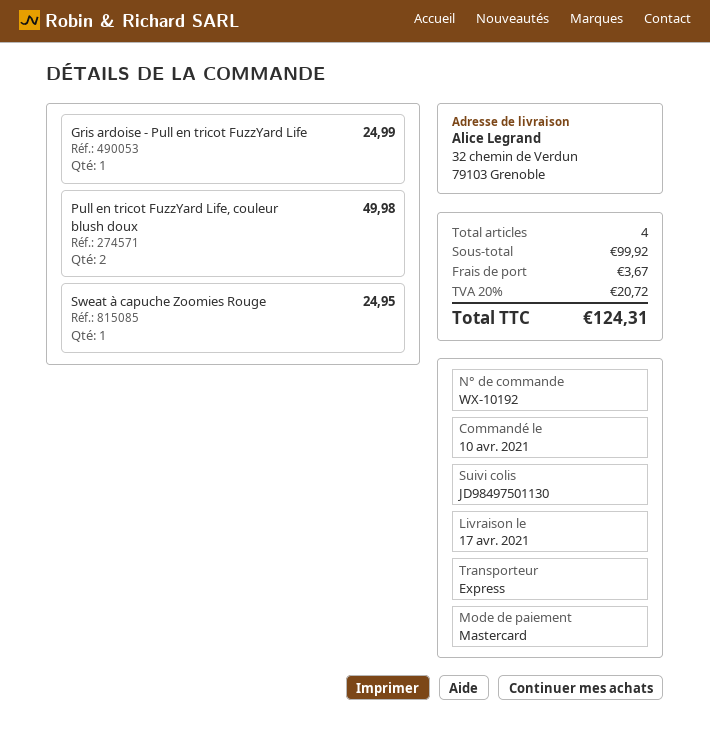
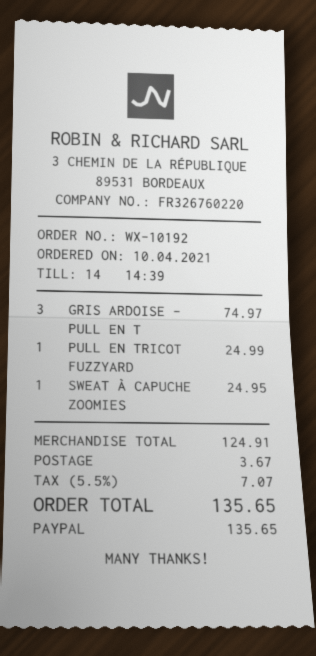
payment method: Mastercard -> PayPal
Gris ardoise - Pull en tricot FuzzYard Life: 1 for 24.99 -> 3 for 74.97
Pull en tricot FuzzYard Life, couleur blush doux: 2 for 49.98 -> 1 for 24.99
subtotal: 99.92 -> 124.91
tax: 20% = 20.72 -> 5.5% = 7.07
total: 124.31 -> 135.65

